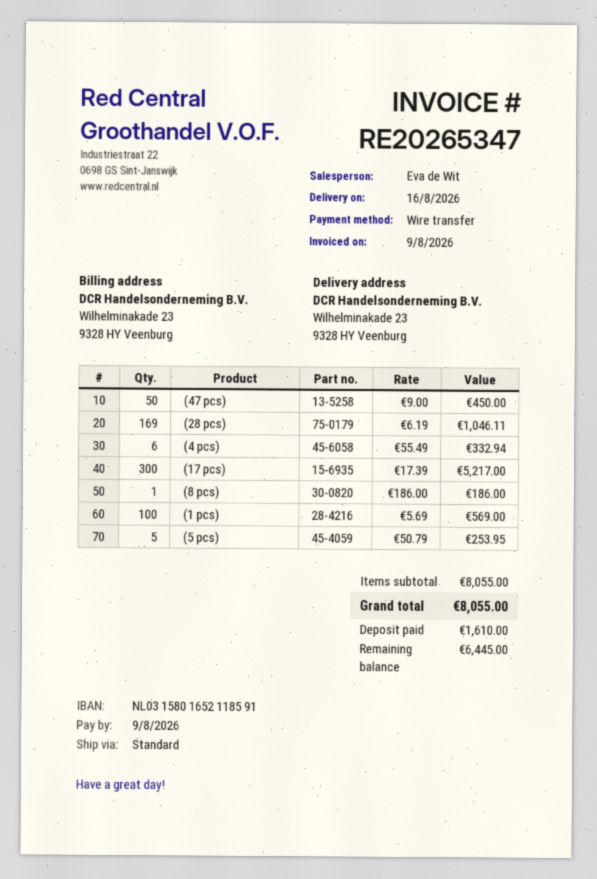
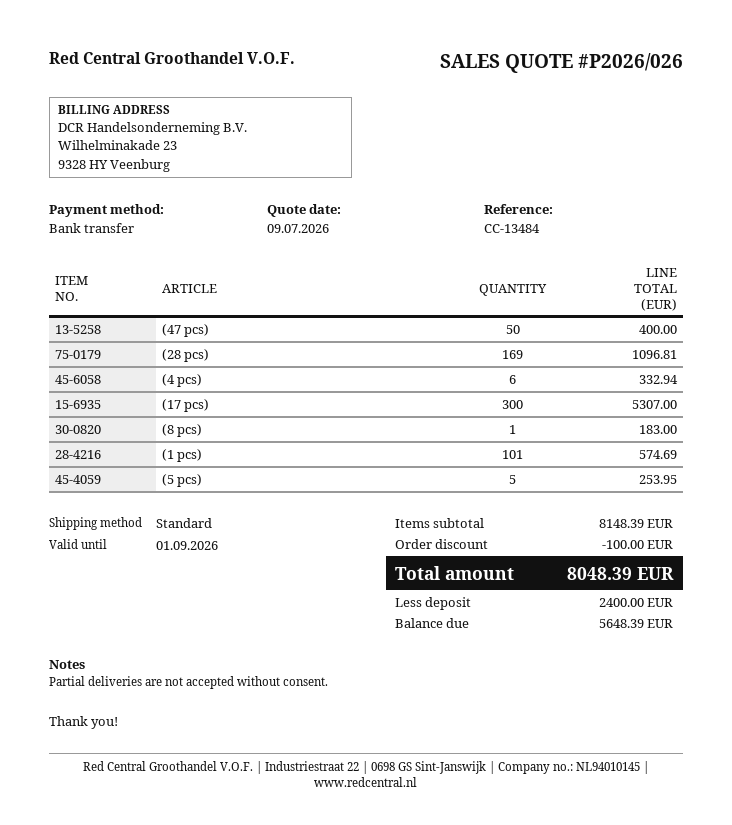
(47 pcs): 50 for 450.00 -> 50 for 400.00
(28 pcs): 169 for 1046.11 -> 169 for 1096.81
(17 pcs): 300 for 5217.00 -> 300 for 5307.00
(8 pcs): 1 for 186.00 -> 1 for 183.00
(1 pcs): 100 for 569.00 -> 101 for 574.69
subtotal: 8055.00 -> 8148.39
discount: none -> 100.00
total: 8055.00 -> 8048.39
deposit: 1610.00 -> 2400.00
balance: 6445.00 -> 5648.39

